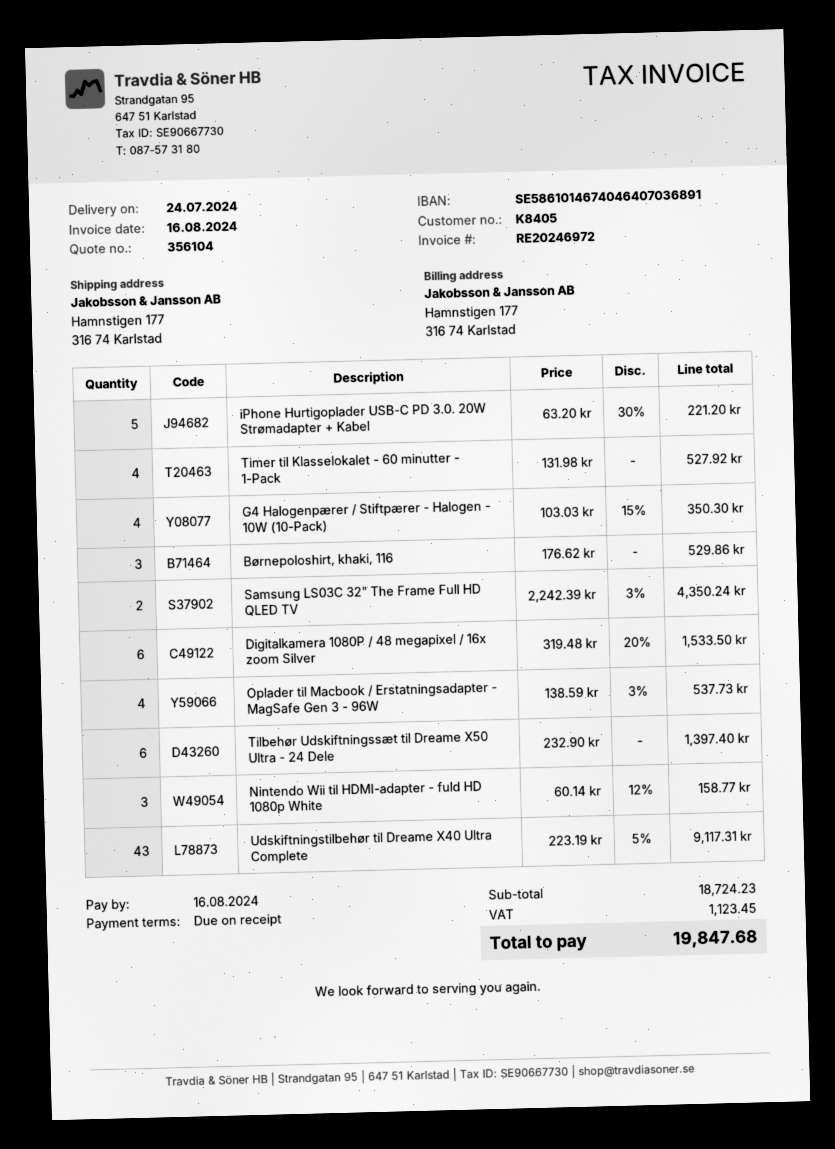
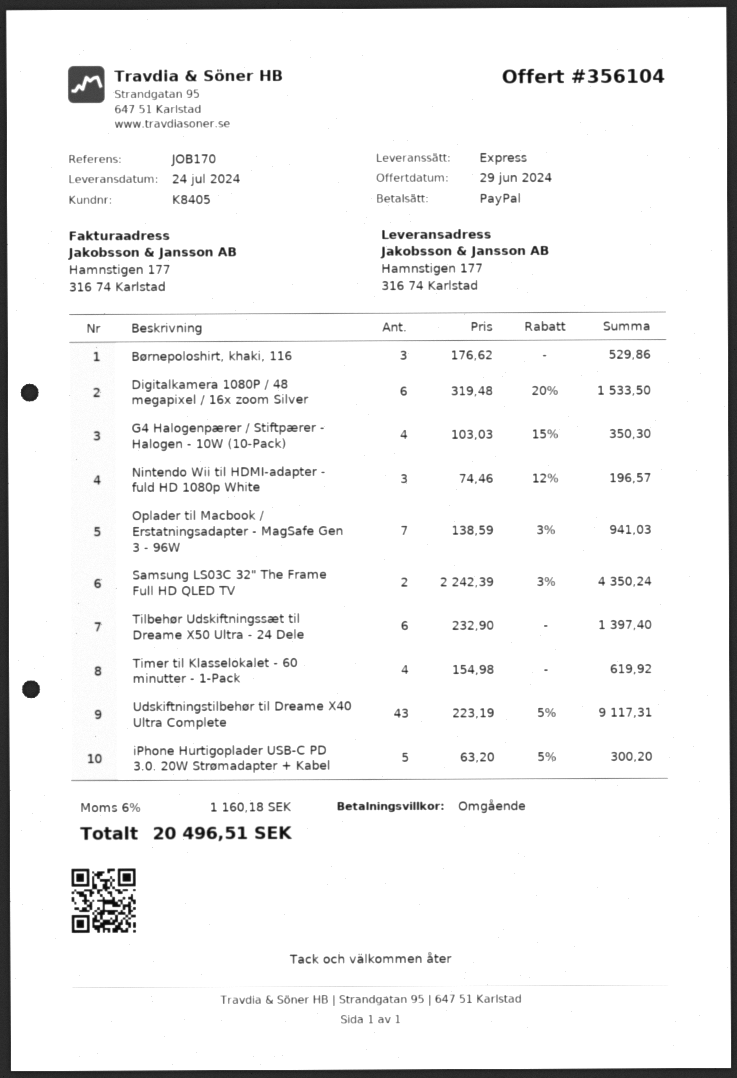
iPhone Hurtigoplader USB-C PD 3.0. 20W Strømadapter + Kabel: 5 x 63.20 - 30% = 221.20 -> 5 x 63.20 - 5% = 300.20
Timer til Klasselokalet - 60 minutter - 1-Pack: 4 x 131.98 = 527.92 -> 4 x 154.98 = 619.92
Oplader til Macbook / Erstatningsadapter - MagSafe Gen 3 - 96W: 4 x 138.59 - 3% = 537.73 -> 7 x 138.59 - 3% = 941.03
Nintendo Wii til HDMI-adapter - fuld HD 1080p White: 3 x 60.14 - 12% = 158.77 -> 3 x 74.46 - 12% = 196.57
tax: 1123.45 -> 1160.18
total: 19847.68 -> 20496.51

